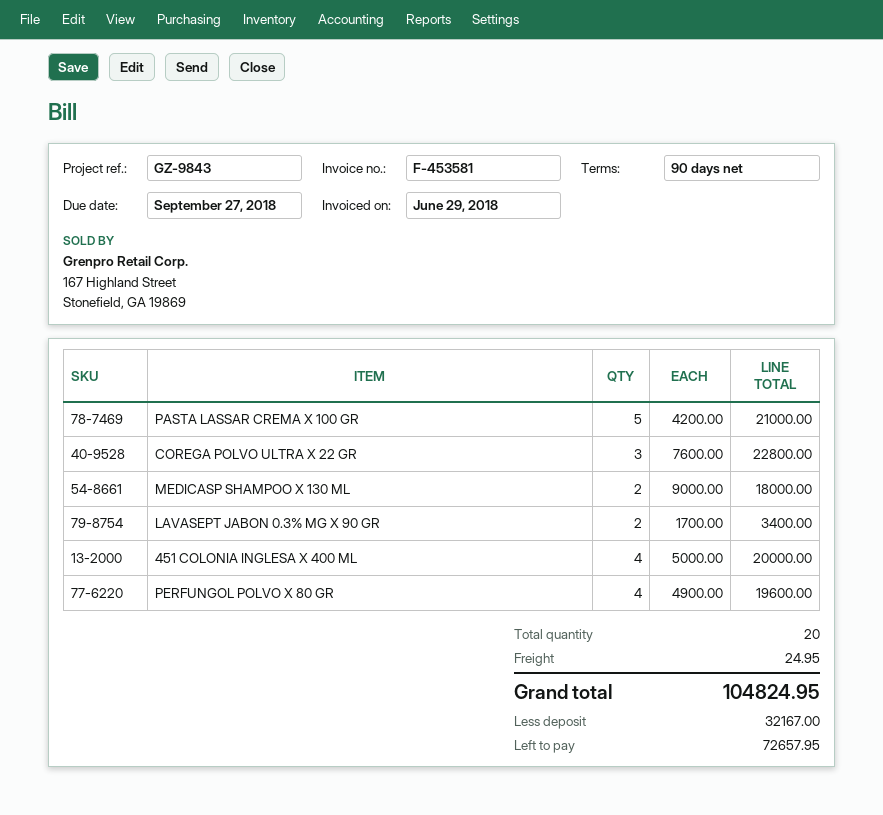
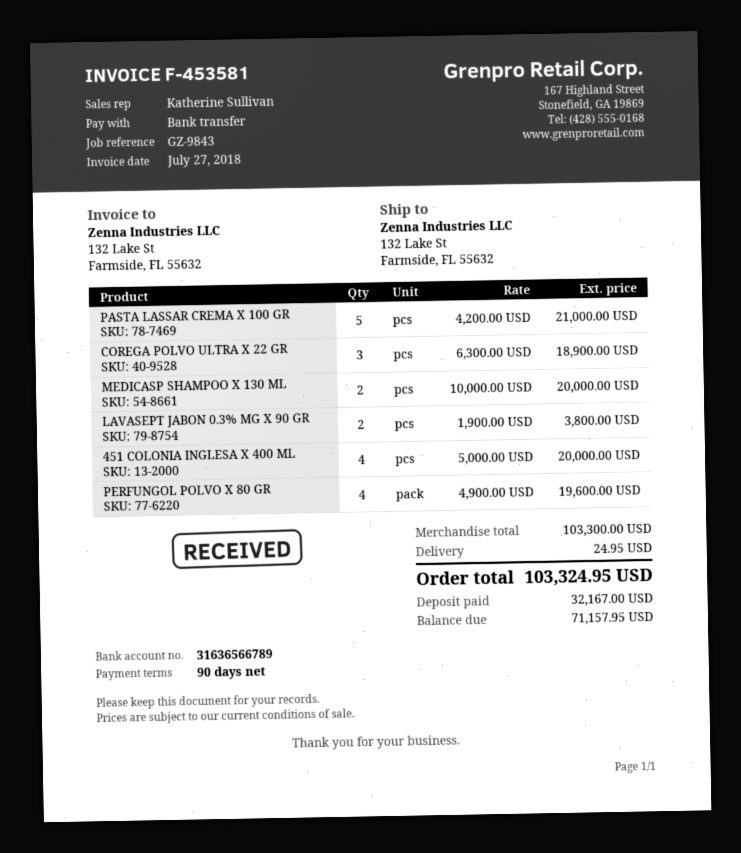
invoice date: 2018-06-29 -> 2018-07-27
COREGA POLVO ULTRA X 22 GR: 3 x 7600.00 = 22800.00 -> 3 x 6300.00 = 18900.00
MEDICASP SHAMPOO X 130 ML: 2 x 9000.00 = 18000.00 -> 2 x 10000.00 = 20000.00
LAVASEPT JABON 0.3% MG X 90 GR: 2 x 1700.00 = 3400.00 -> 2 x 1900.00 = 3800.00
total: 104824.95 -> 103324.95
balance: 72657.95 -> 71157.95

